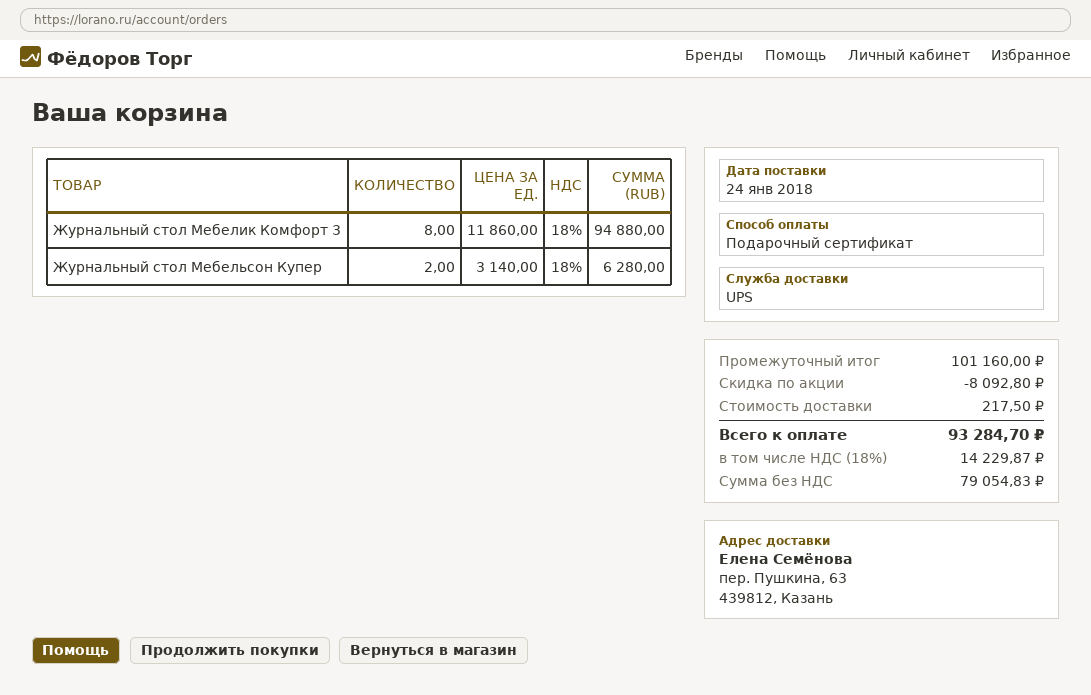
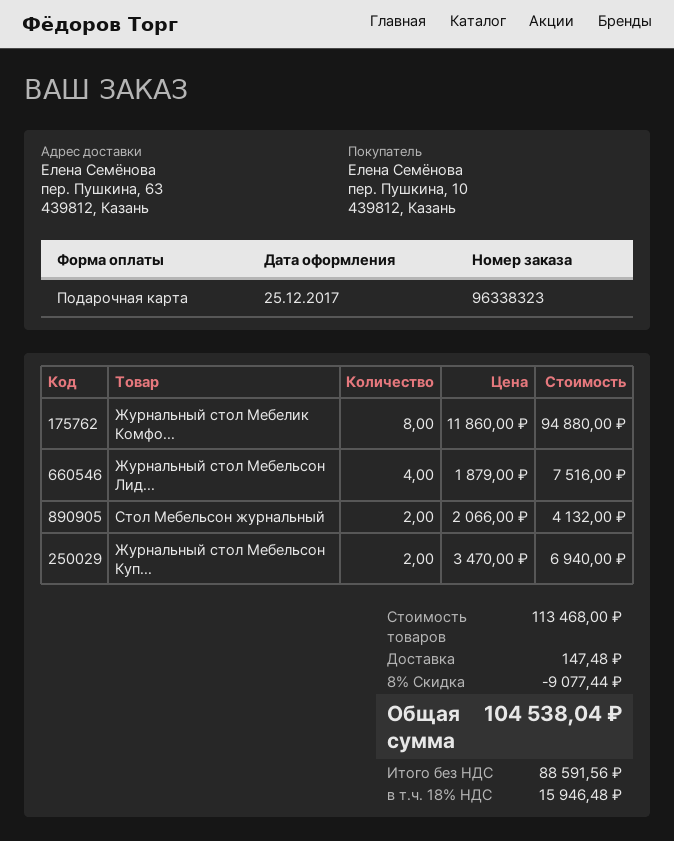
Журнальный стол Мебельсон Купер: 2 x 3140.00 = 6280.00 -> 2 x 3470.00 = 6940.00
Журнальный стол Мебельсон Лид...: none -> 4 x 1879.00 = 7516.00
Стол Мебельсон журнальный: none -> 2 x 2066.00 = 4132.00
subtotal: 101160.00 -> 113468.00
discount: 8092.80 -> 9077.44
shipping: 217.50 -> 147.48
net: 79054.83 -> 88591.56
tax: 18% = 14229.87 -> 18% = 15946.48
total: 93284.70 -> 104538.04

